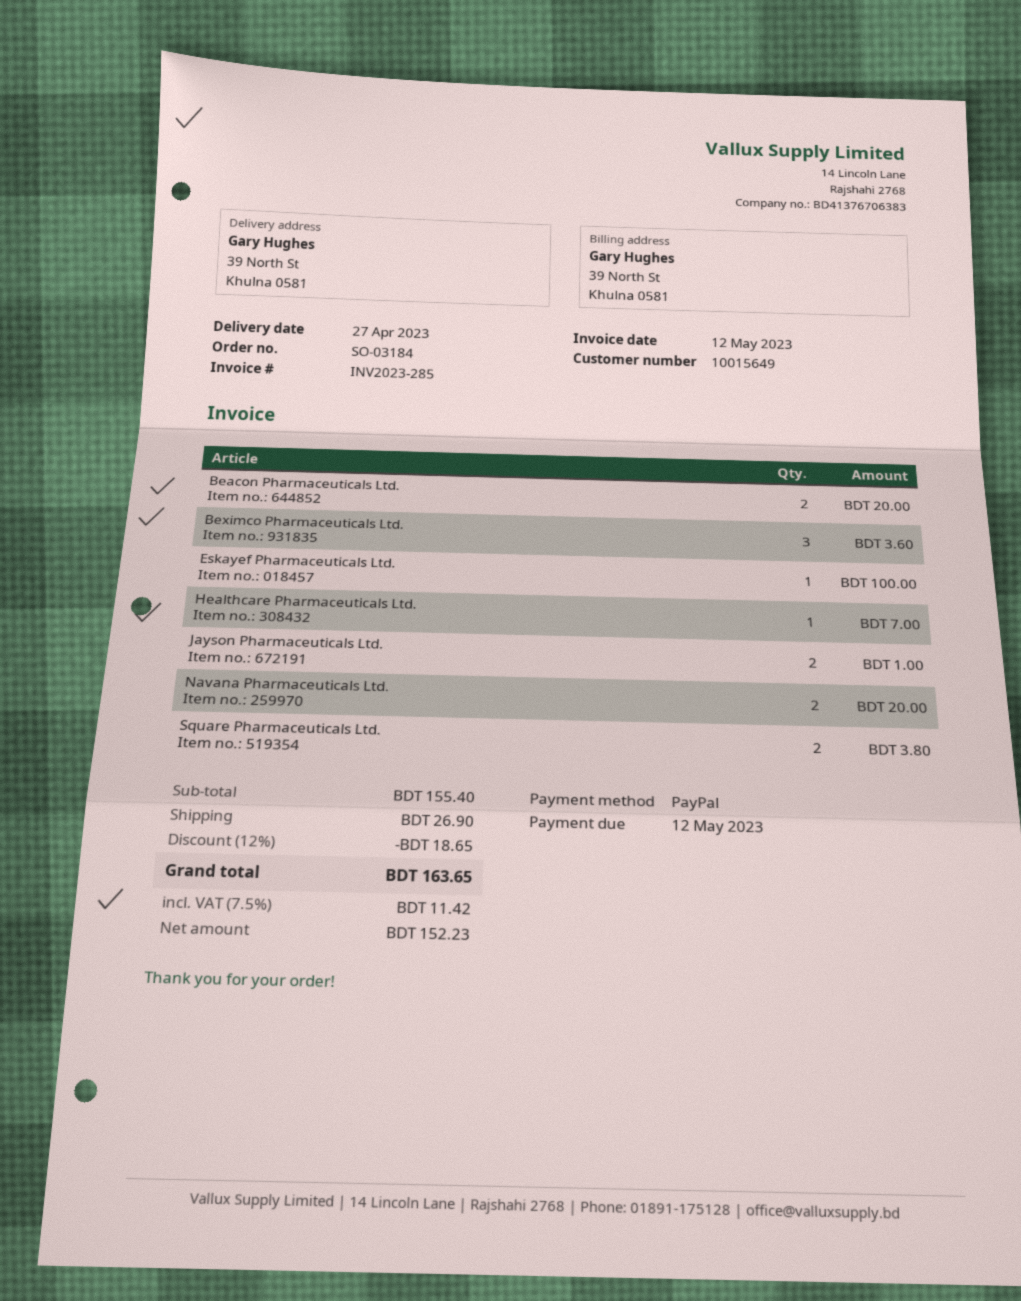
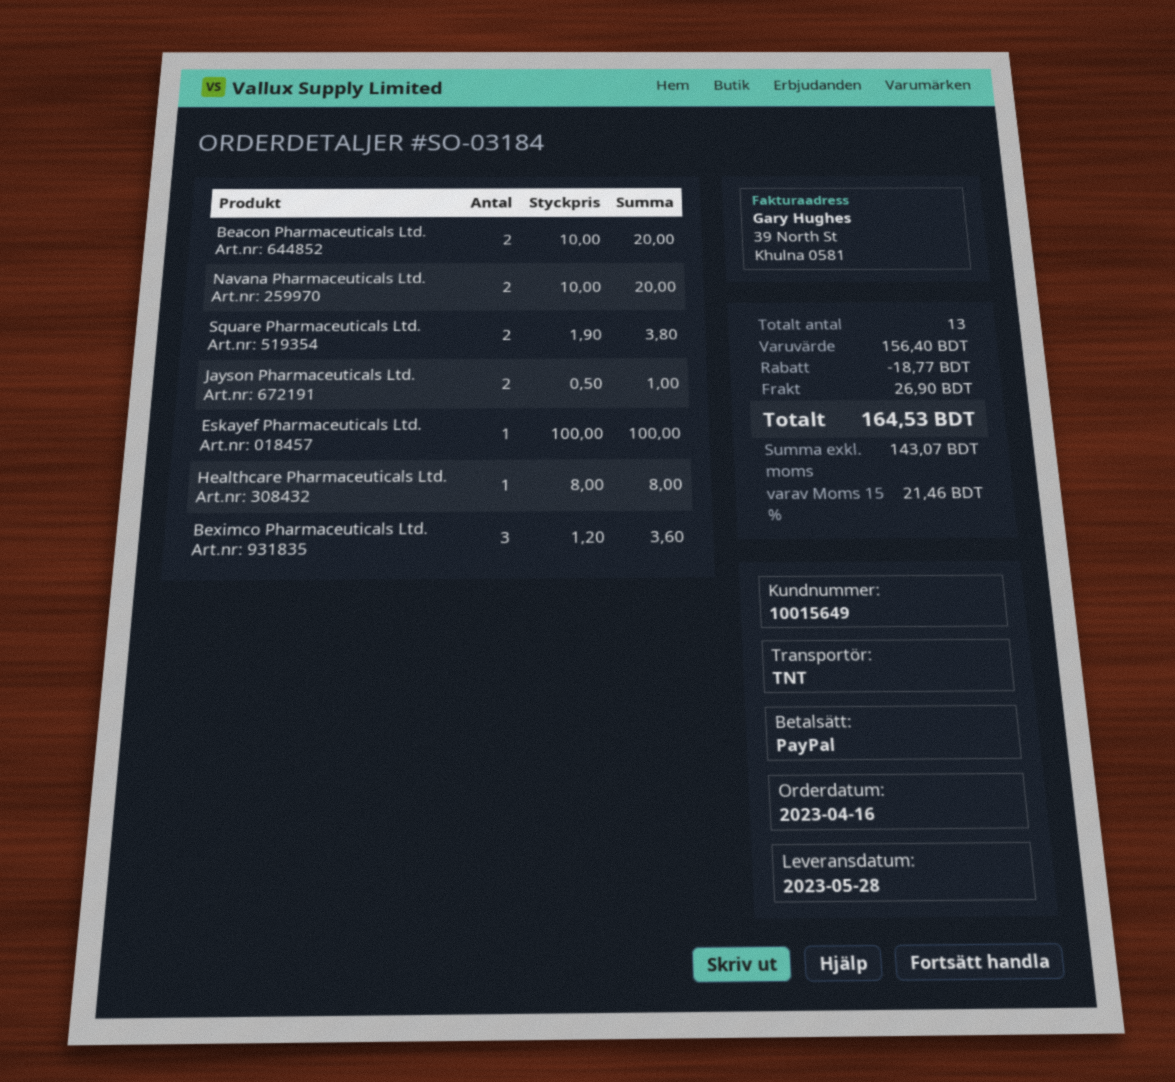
delivery date: 2023-04-27 -> 2023-05-28
Healthcare Pharmaceuticals Ltd.: 1 for 7.00 -> 1 for 8.00
subtotal: 155.40 -> 156.40
discount: 18.65 -> 18.77
net: 152.23 -> 143.07
tax: 7.5% = 11.42 -> 15% = 21.46
total: 163.65 -> 164.53

